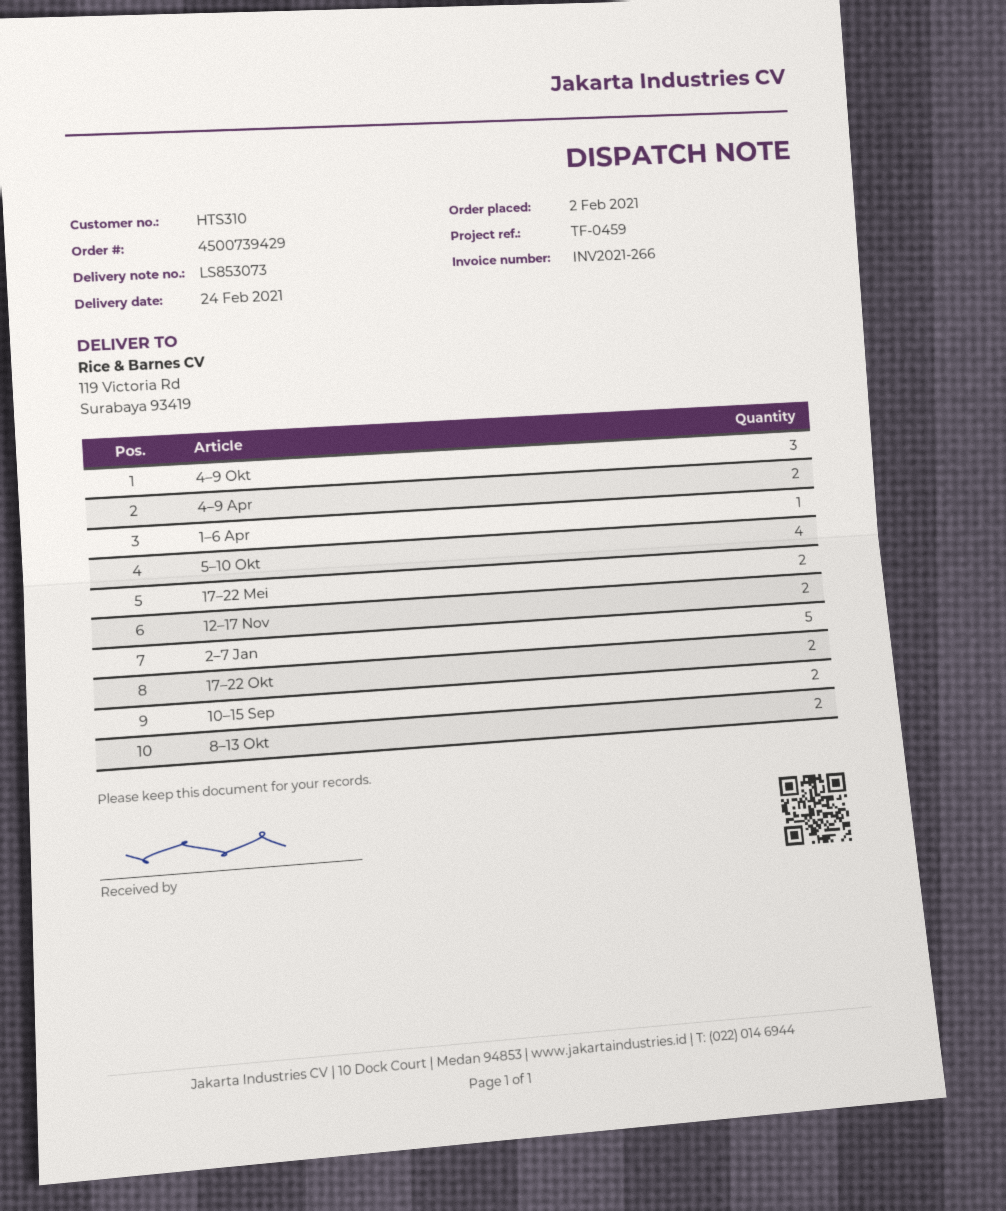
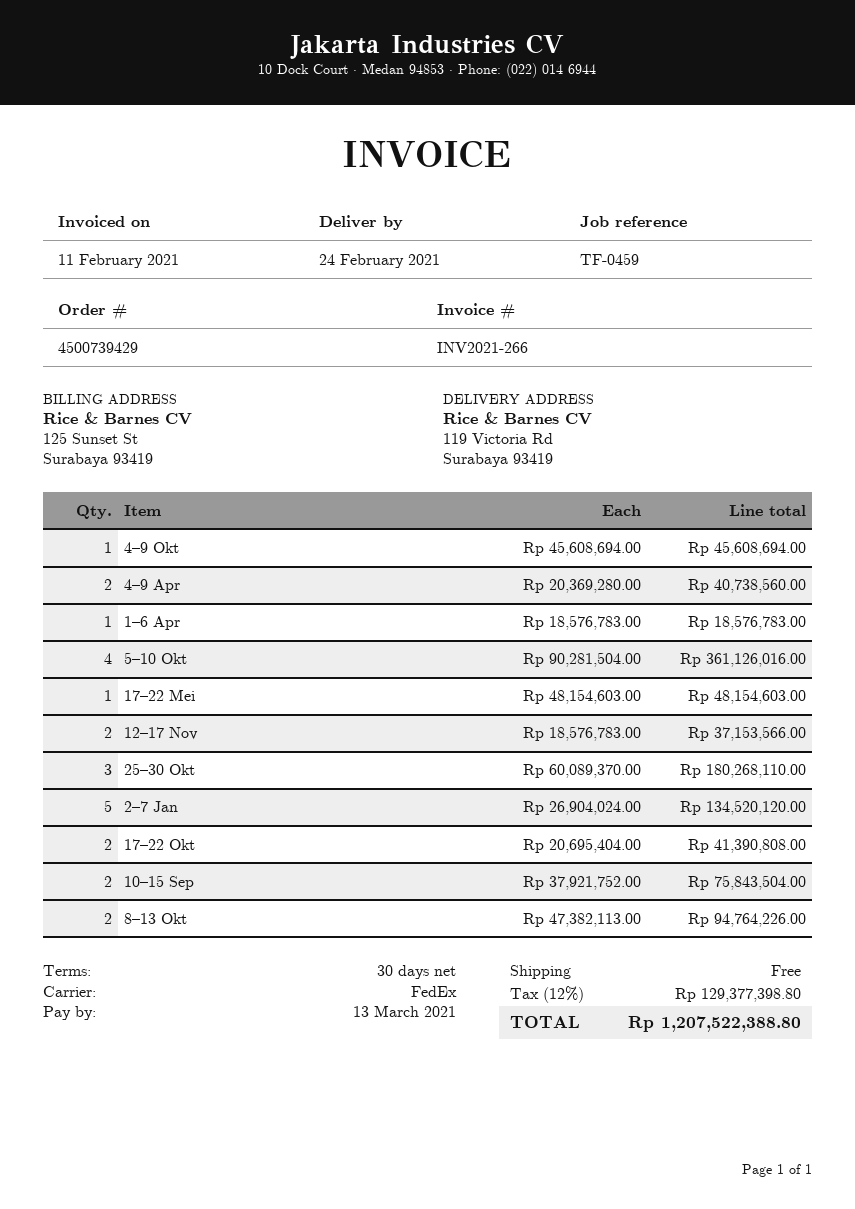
4–9 Okt: 3 -> 1
17–22 Mei: 2 -> 1
25–30 Okt: none -> 3

